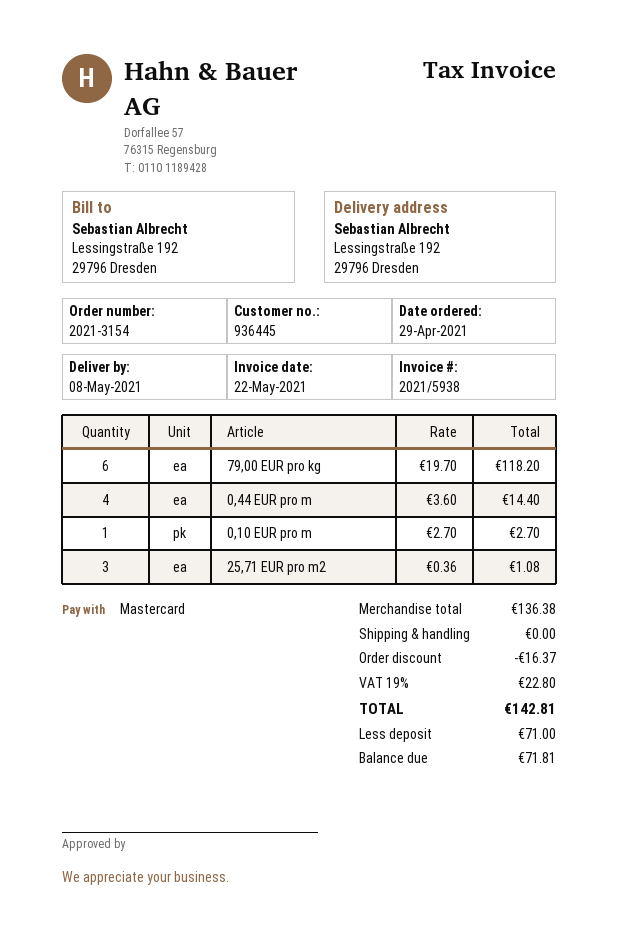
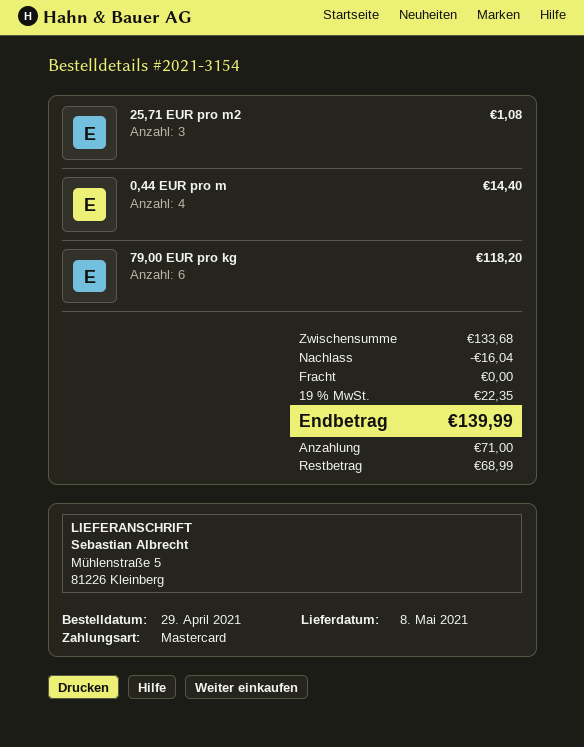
ship to: Lessingstraße 192, 29796 Dresden -> Mühlenstraße 5, 81226 Kleinberg
0,10 EUR pro m: 1 for 2.70 -> none
subtotal: 136.38 -> 133.68
discount: 16.37 -> 16.04
tax: 19% = 22.80 -> 19% = 22.35
total: 142.81 -> 139.99
balance: 71.81 -> 68.99

